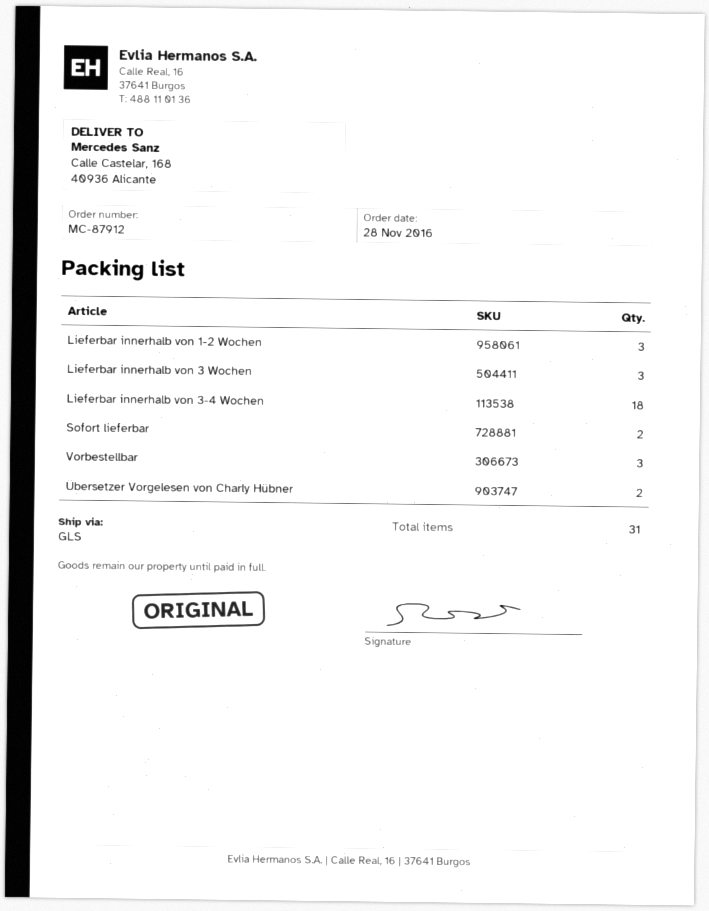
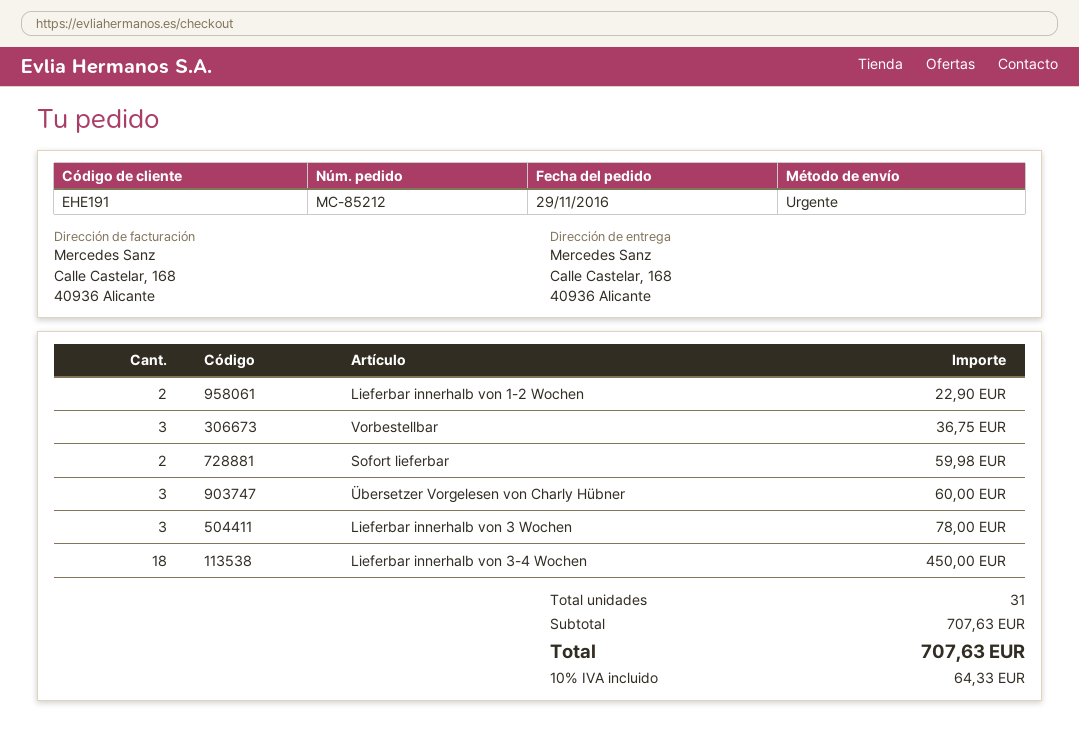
order number: MC-87912 -> MC-85212
order date: 2016-11-28 -> 2016-11-29
shipping method: GLS -> express
Lieferbar innerhalb von 1-2 Wochen: 3 -> 2
Übersetzer Vorgelesen von Charly Hübner: 2 -> 3

